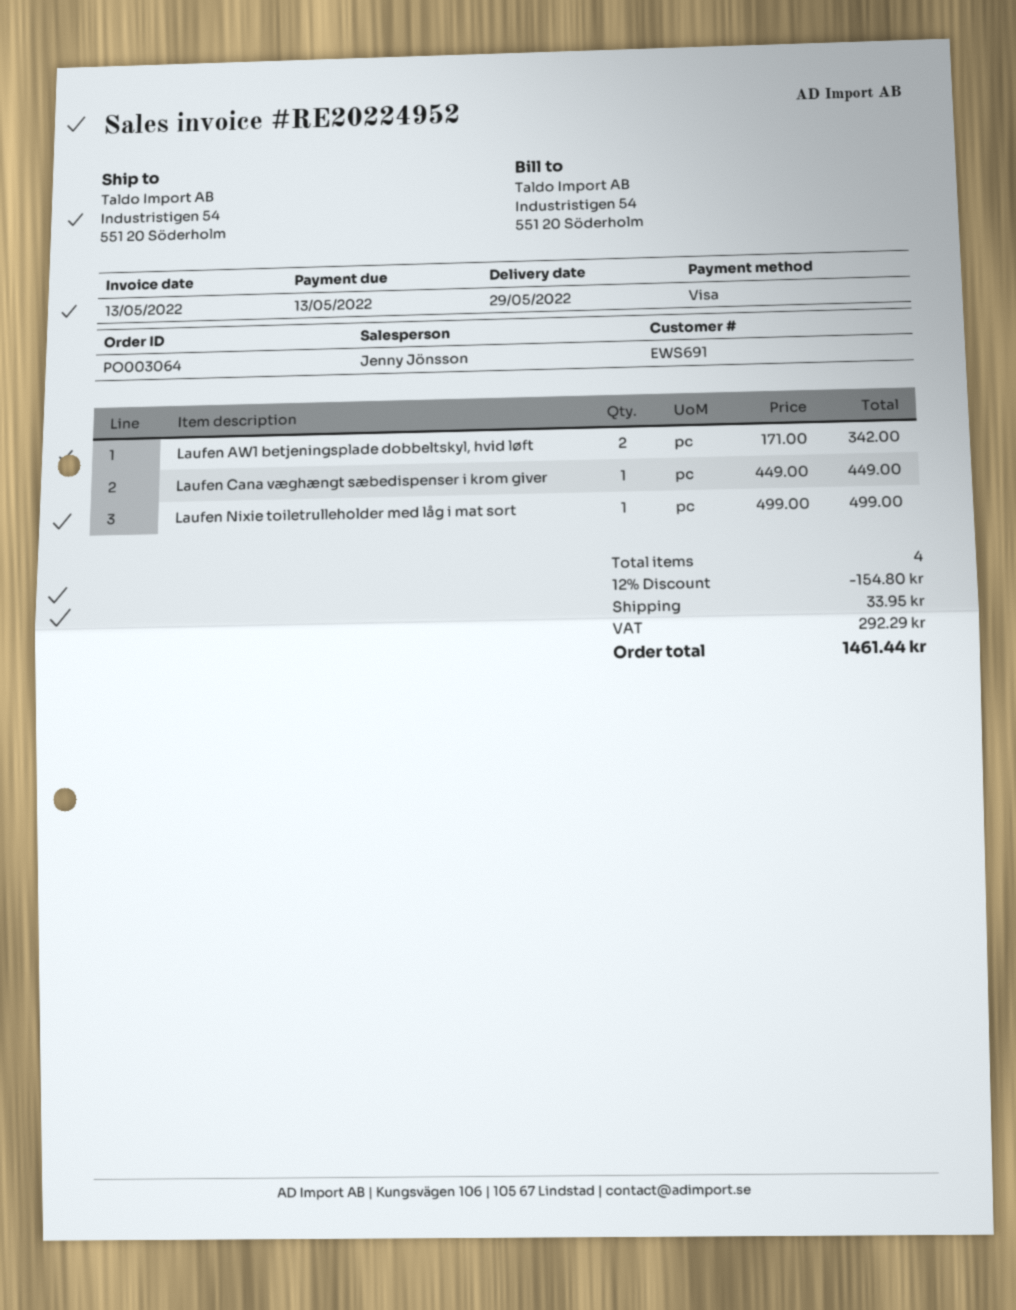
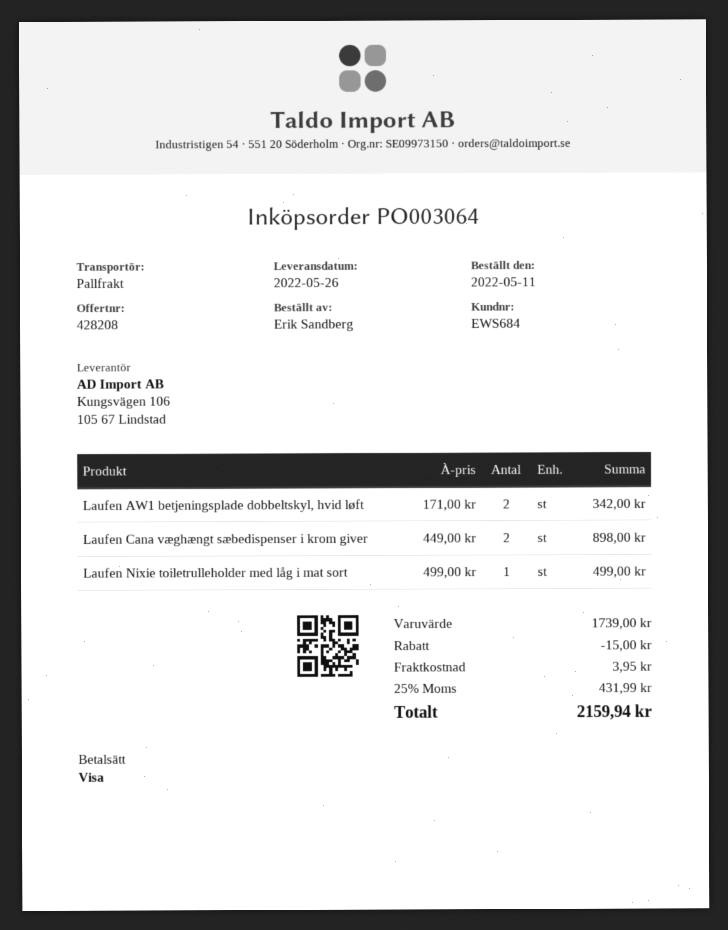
delivery date: 2022-05-29 -> 2022-05-26
customer number: EWS691 -> EWS684
Laufen Cana væghængt sæbedispenser i krom giver: 1 x 449.00 = 449.00 -> 2 x 449.00 = 898.00
discount: 154.80 -> 15.00
shipping: 33.95 -> 3.95
tax: 292.29 -> 431.99
total: 1461.44 -> 2159.94

